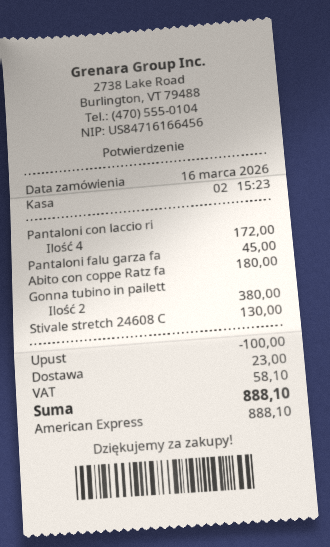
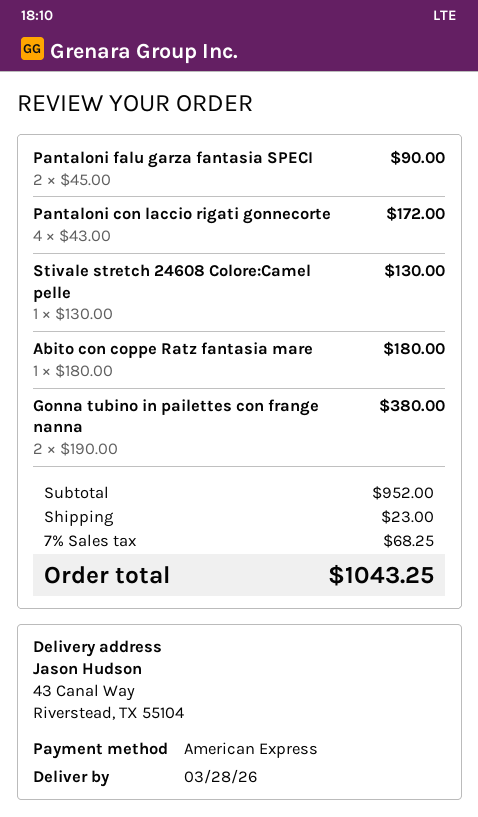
Pantaloni falu garza fa: 1 for 45.00 -> 2 for 90.00
discount: 100.00 -> none
tax: 58.10 -> 68.25
total: 888.10 -> 1043.25

